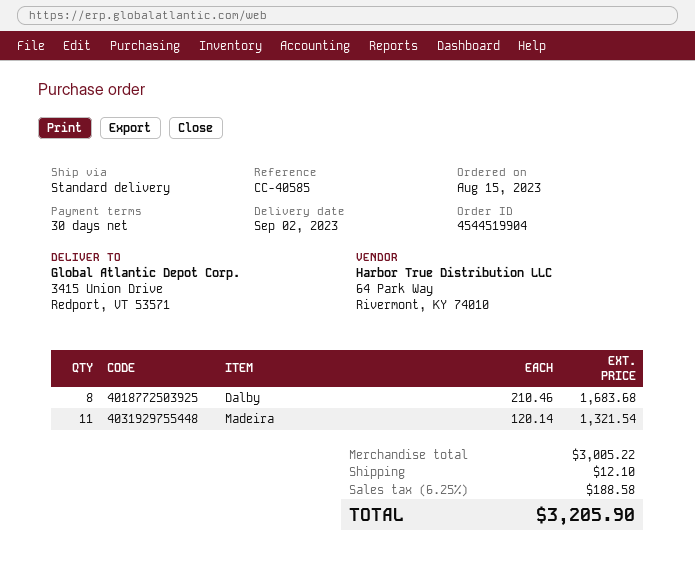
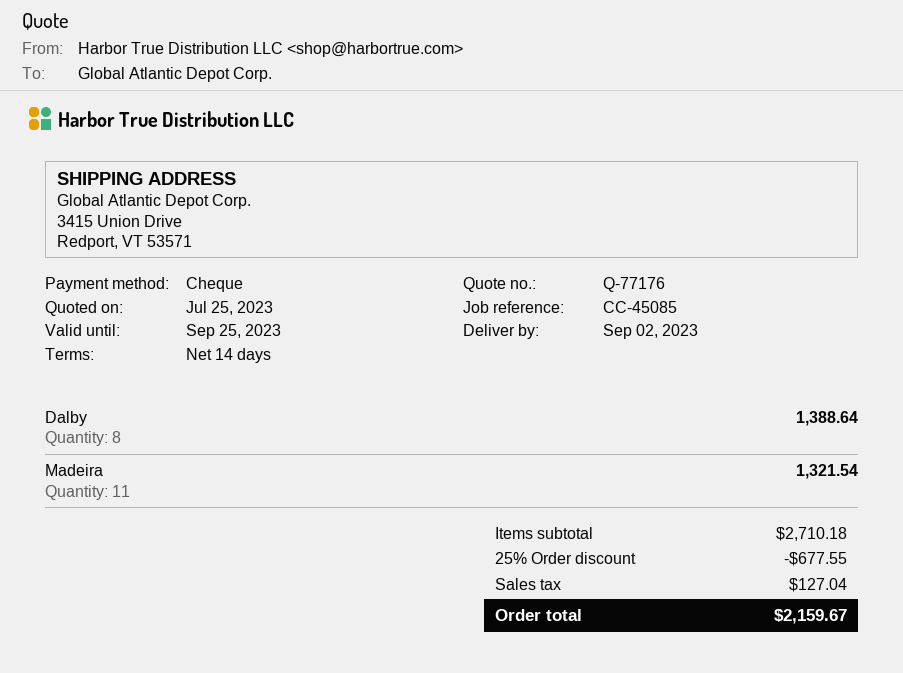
payment terms: 30 days -> 14 days
reference: CC-40585 -> CC-45085
Dalby: 8 for 1683.68 -> 8 for 1388.64
subtotal: 3005.22 -> 2710.18
discount: none -> 25% = 677.55
shipping: 12.10 -> none
tax: 188.58 -> 127.04
total: 3205.90 -> 2159.67

